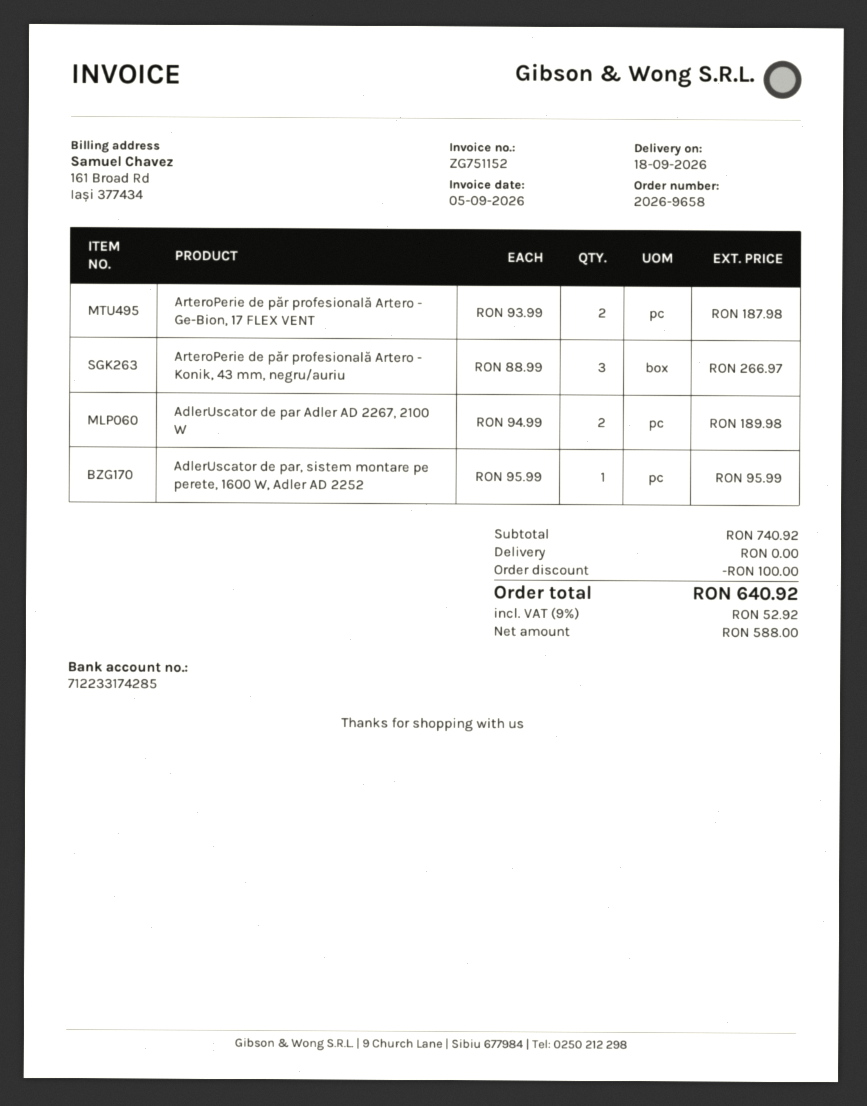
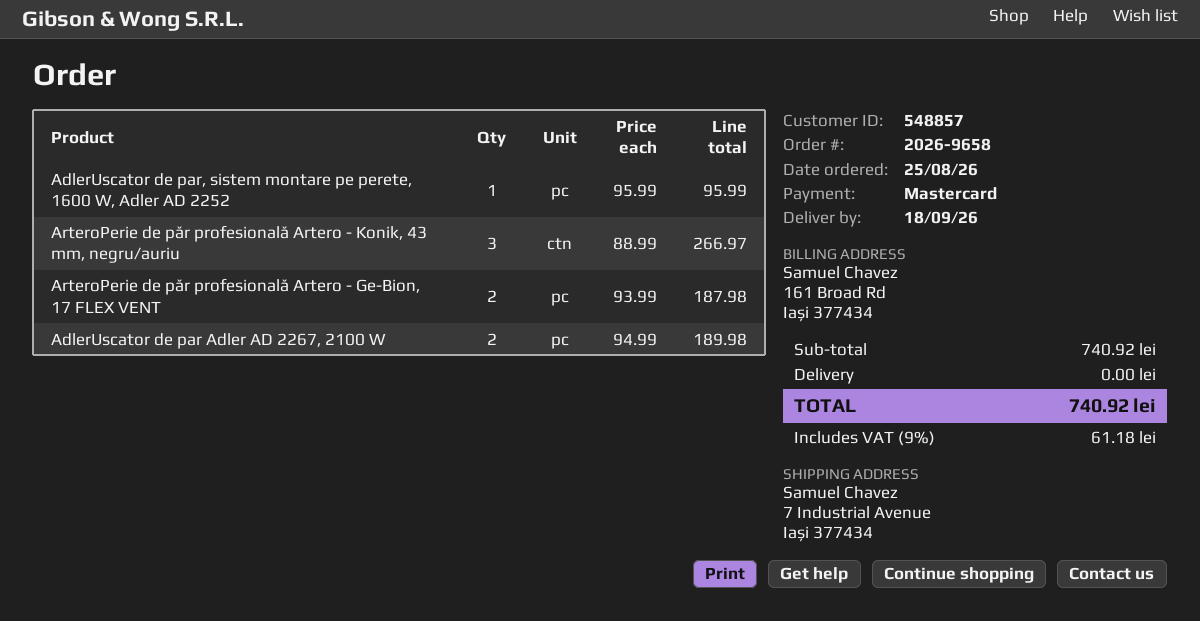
discount: 100.00 -> none
tax: 9% = 52.92 -> 9% = 61.18
total: 640.92 -> 740.92

